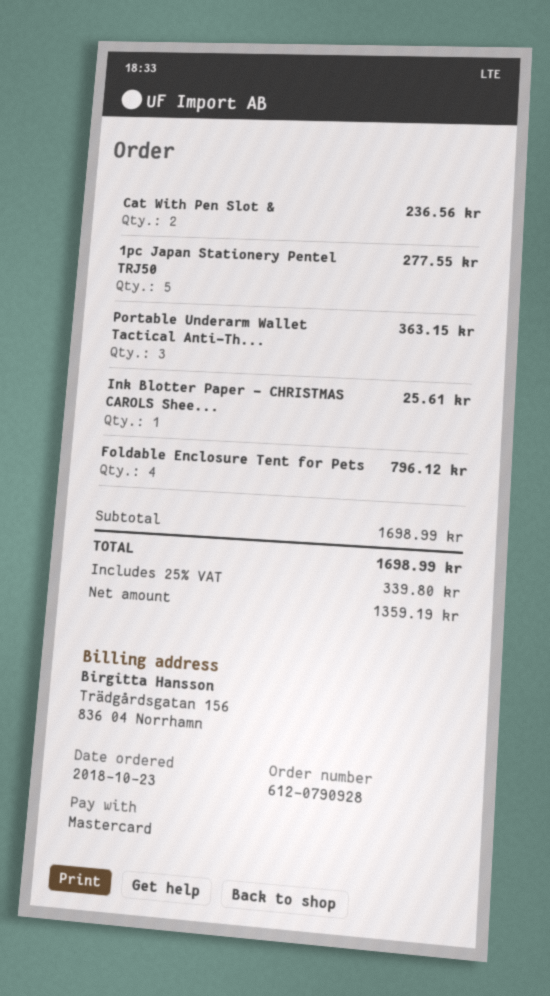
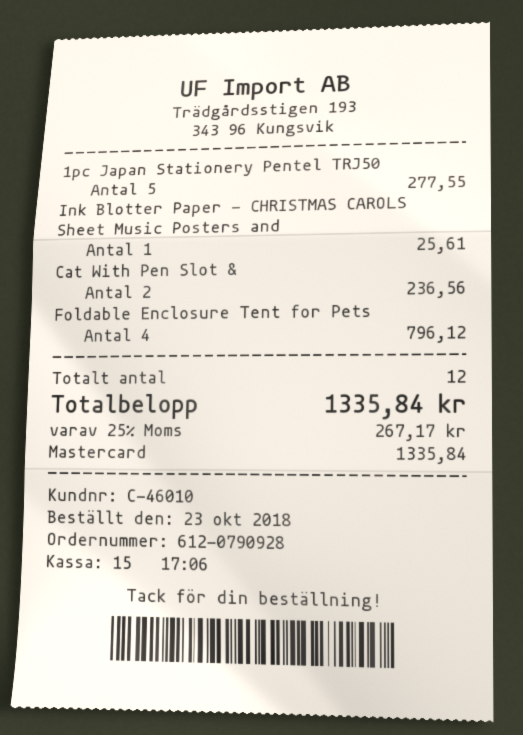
Portable Underarm Wallet Tactical Anti-Th...: 3 for 363.15 -> none
tax: 25% = 339.80 -> 25% = 267.17
total: 1698.99 -> 1335.84

